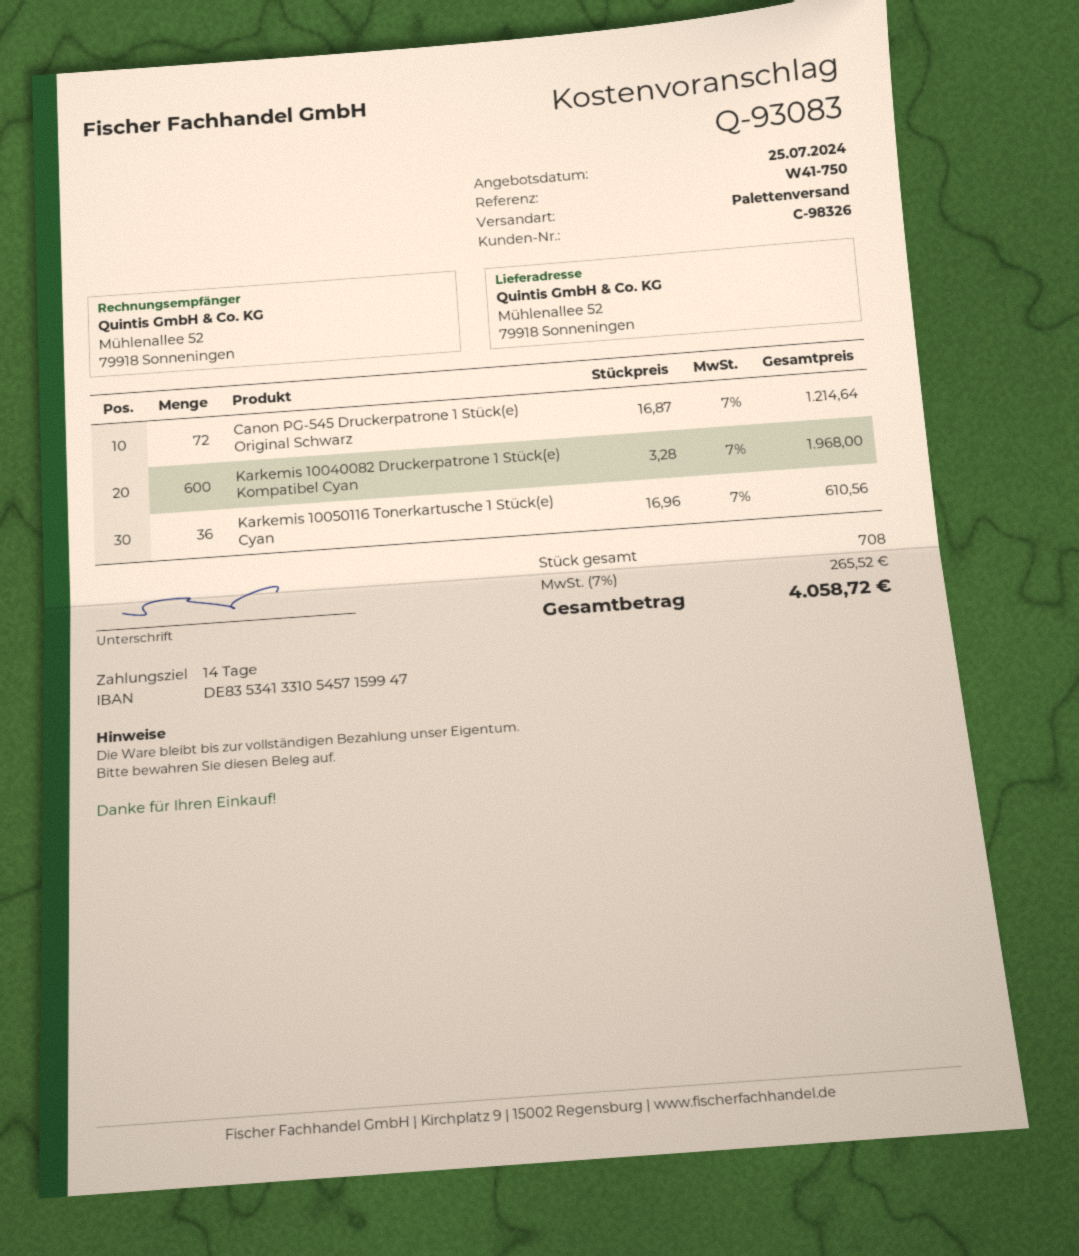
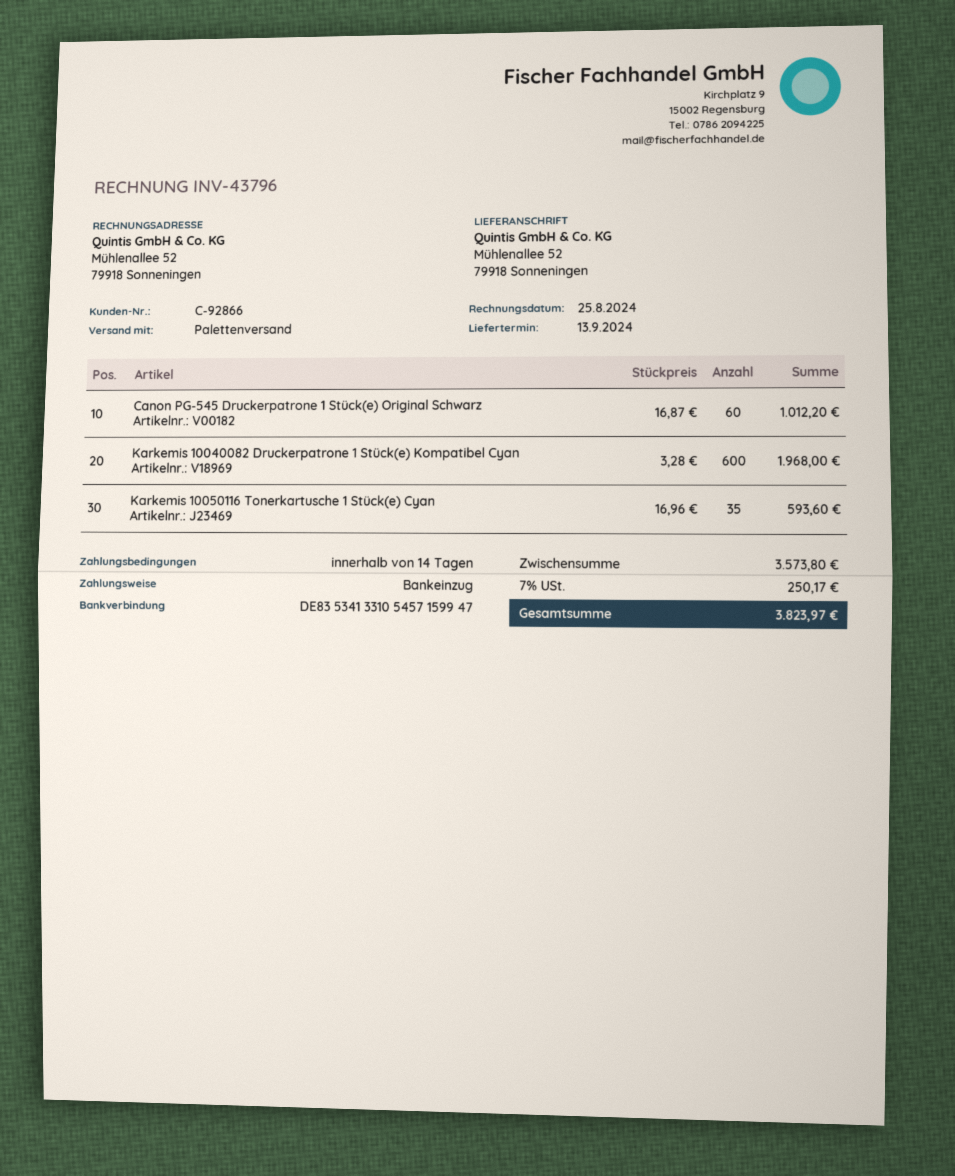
customer number: C-98326 -> C-92866
Canon PG-545 Druckerpatrone 1 Stück(e) Original Schwarz: 72 x 16.87 = 1214.64 -> 60 x 16.87 = 1012.20
Karkemis 10050116 Tonerkartusche 1 Stück(e) Cyan: 36 x 16.96 = 610.56 -> 35 x 16.96 = 593.60
tax: 7% = 265.52 -> 7% = 250.17
total: 4058.72 -> 3823.97

